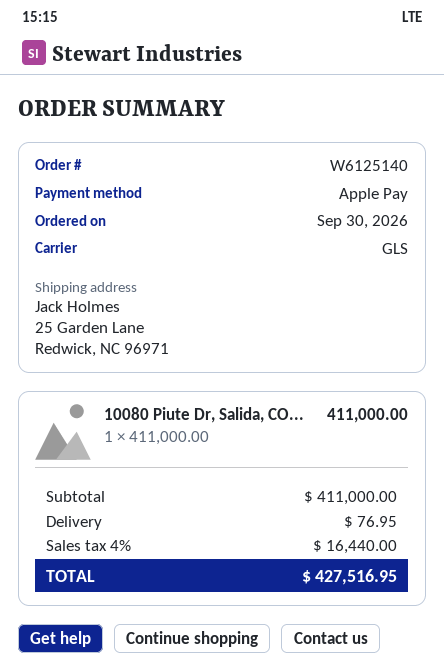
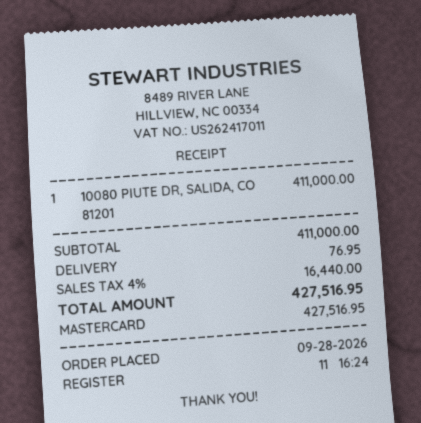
order date: 2026-09-30 -> 2026-09-28
payment method: Apple Pay -> Mastercard

